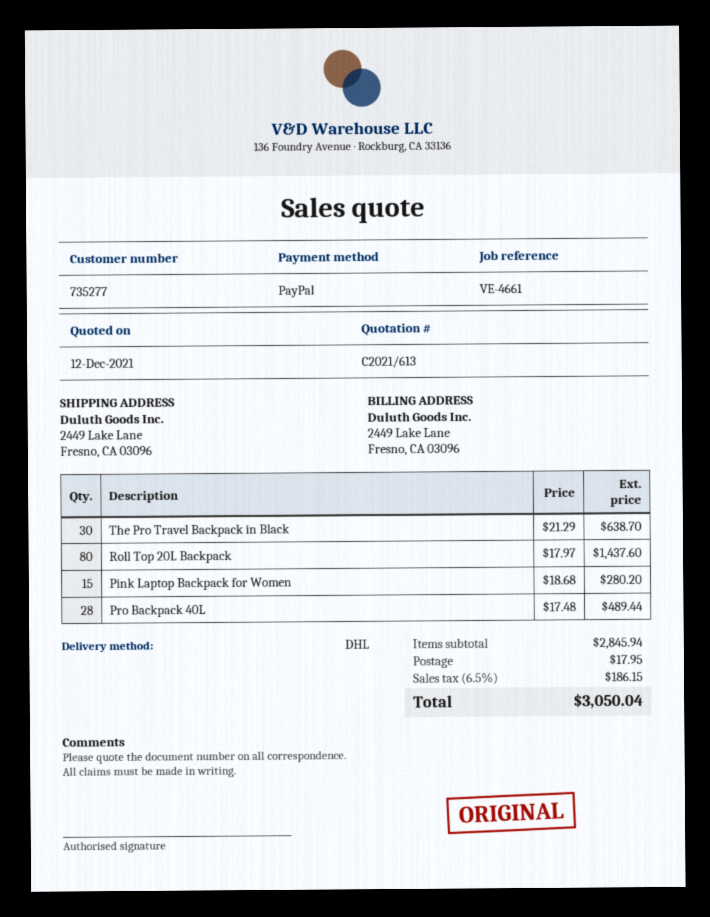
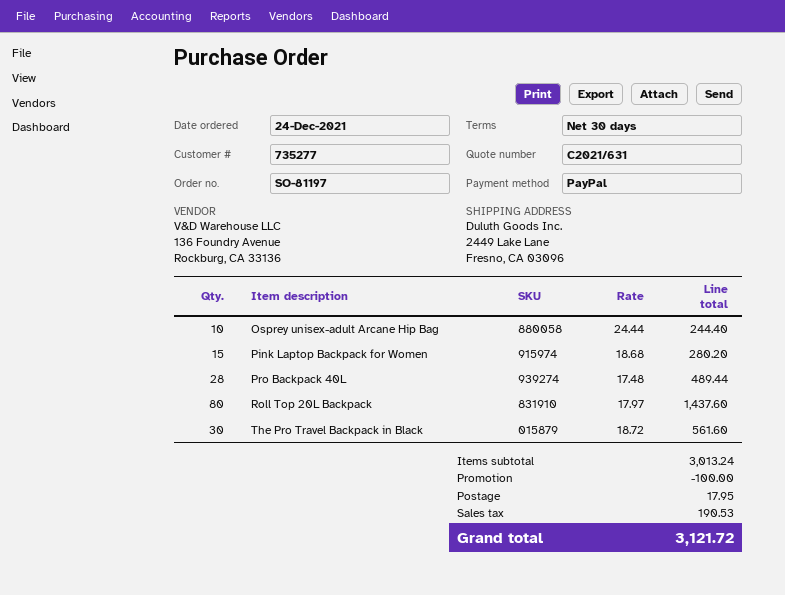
quote number: C2021/613 -> C2021/631
The Pro Travel Backpack in Black: 30 x 21.29 = 638.70 -> 30 x 18.72 = 561.60
Osprey unisex-adult Arcane Hip Bag: none -> 10 x 24.44 = 244.40
subtotal: 2845.94 -> 3013.24
discount: none -> 100.00
tax: 186.15 -> 190.53
total: 3050.04 -> 3121.72

